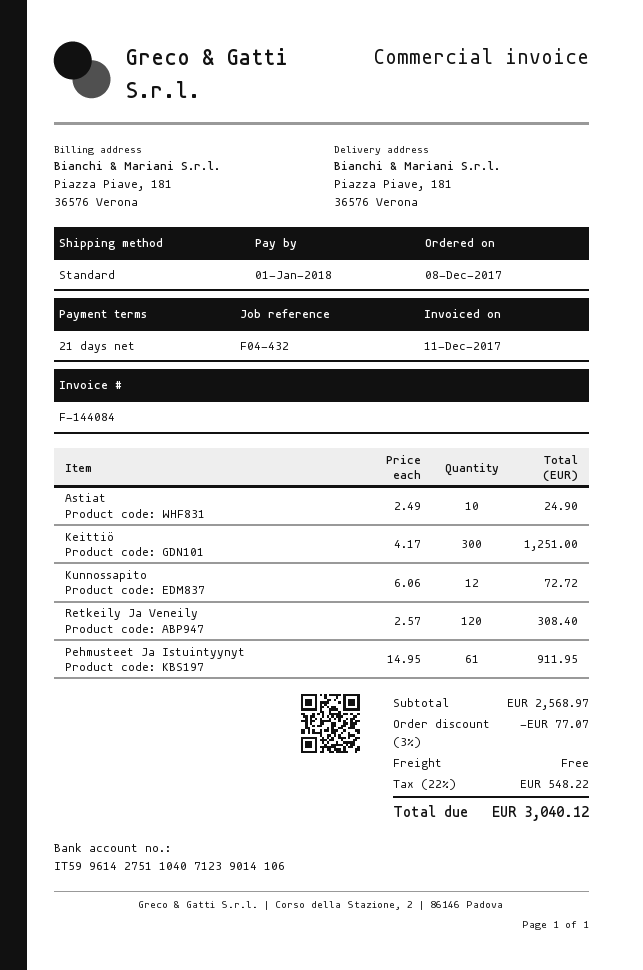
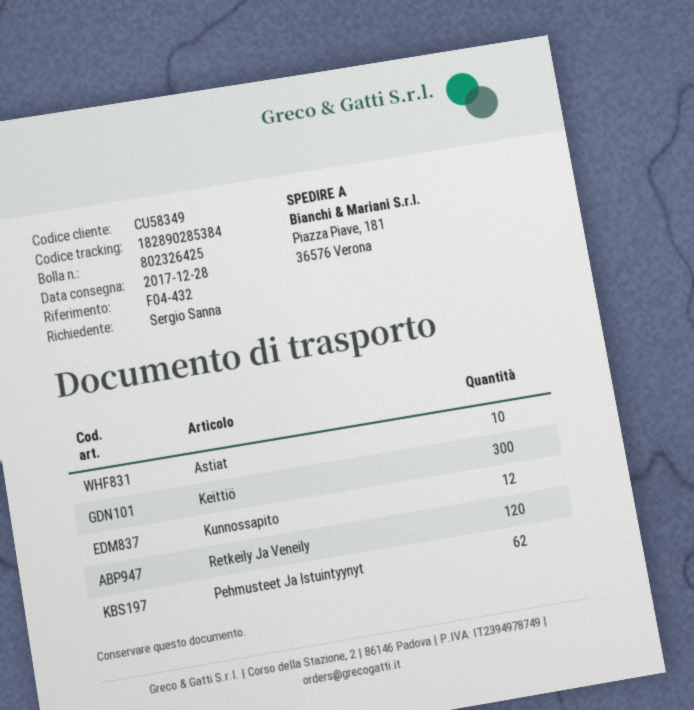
Pehmusteet Ja Istuintyynyt: 61 -> 62

